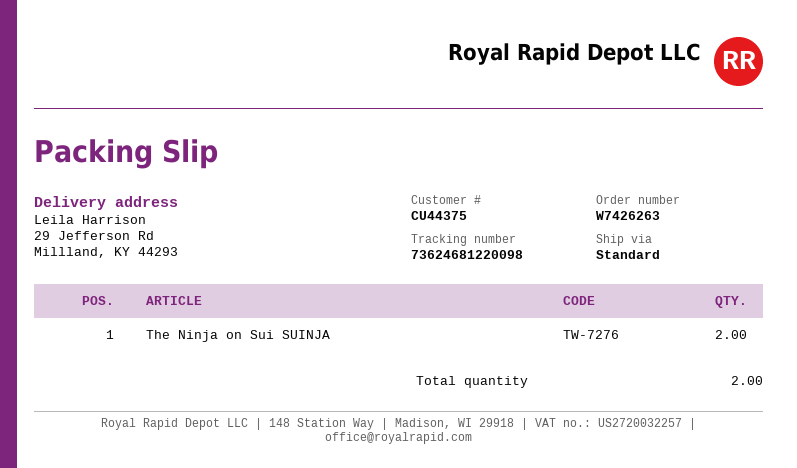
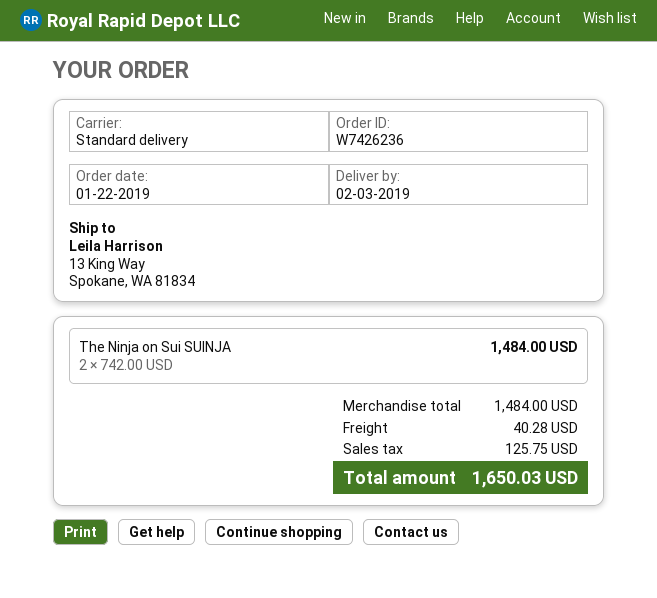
order number: W7426263 -> W7426236
ship to: 29 Jefferson Rd, Millland, KY 44293 -> 13 King Way, Spokane, WA 81834

